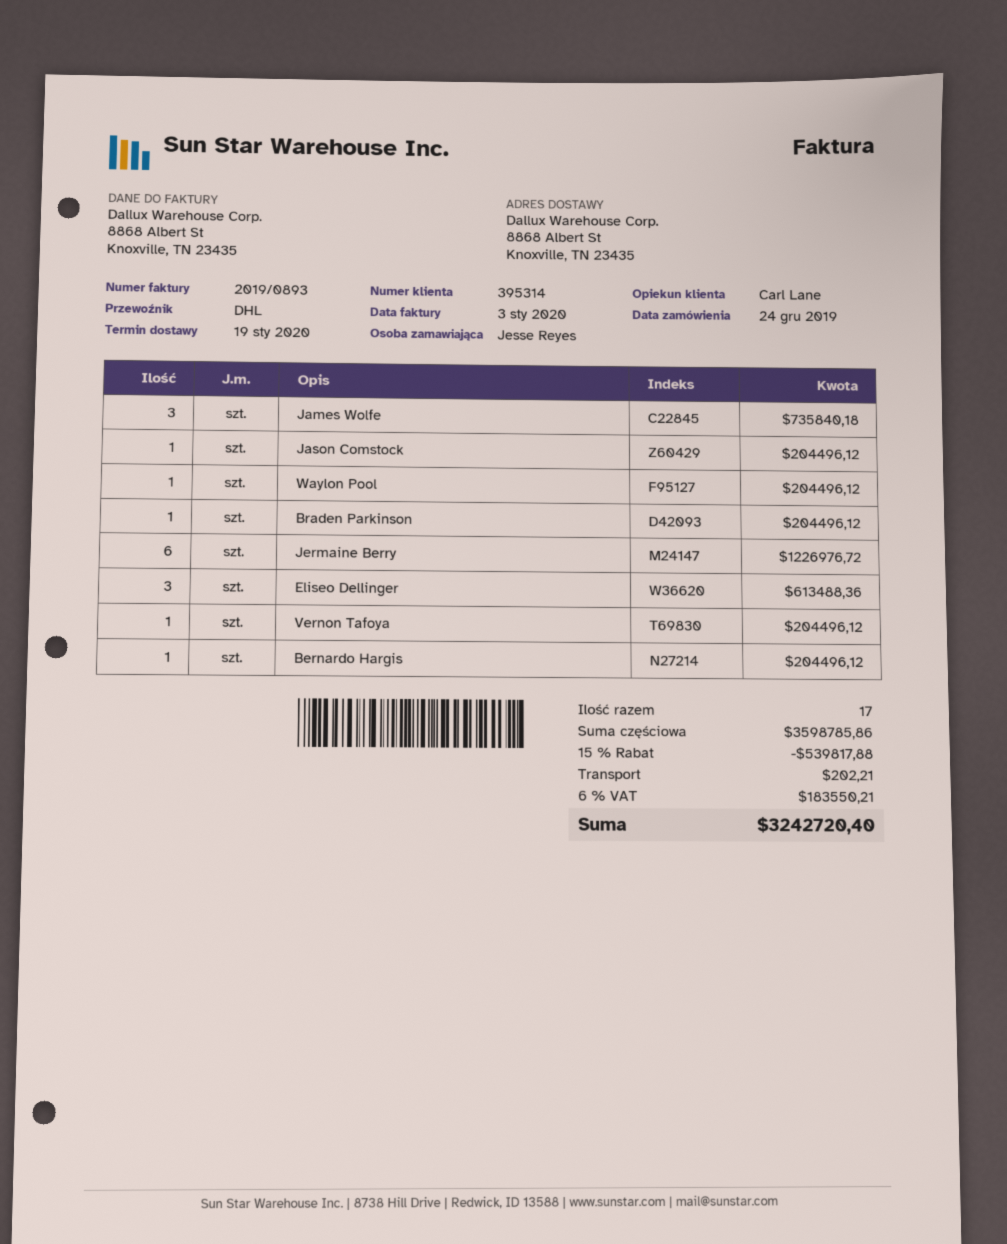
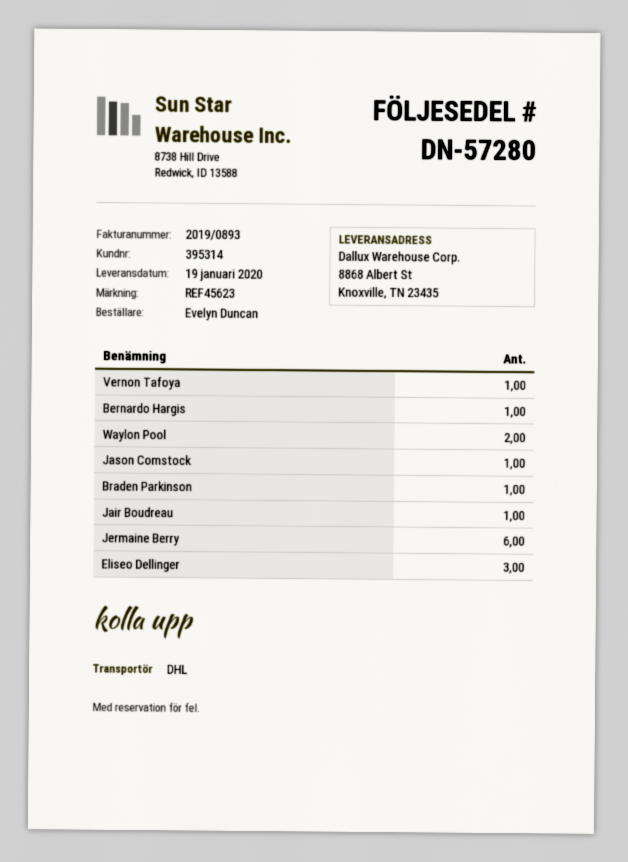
ordered by: Jesse Reyes -> Evelyn Duncan
James Wolfe: 3 -> none
Waylon Pool: 1 -> 2
Jair Boudreau: none -> 1

